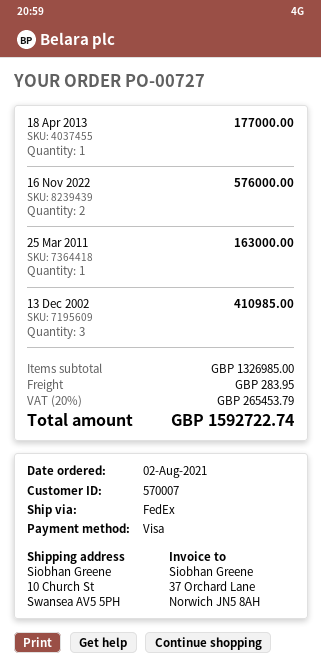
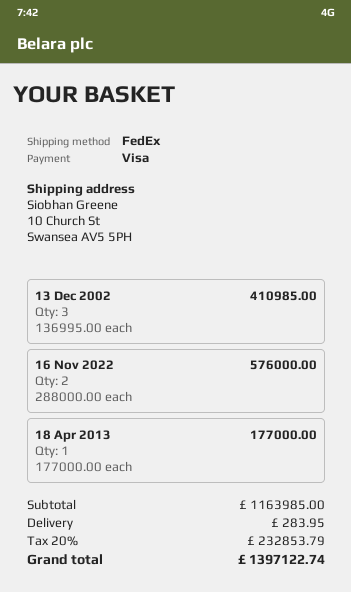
25 Mar 2011: 1 for 163000.00 -> none
subtotal: 1326985.00 -> 1163985.00
tax: 20% = 265453.79 -> 20% = 232853.79
total: 1592722.74 -> 1397122.74

